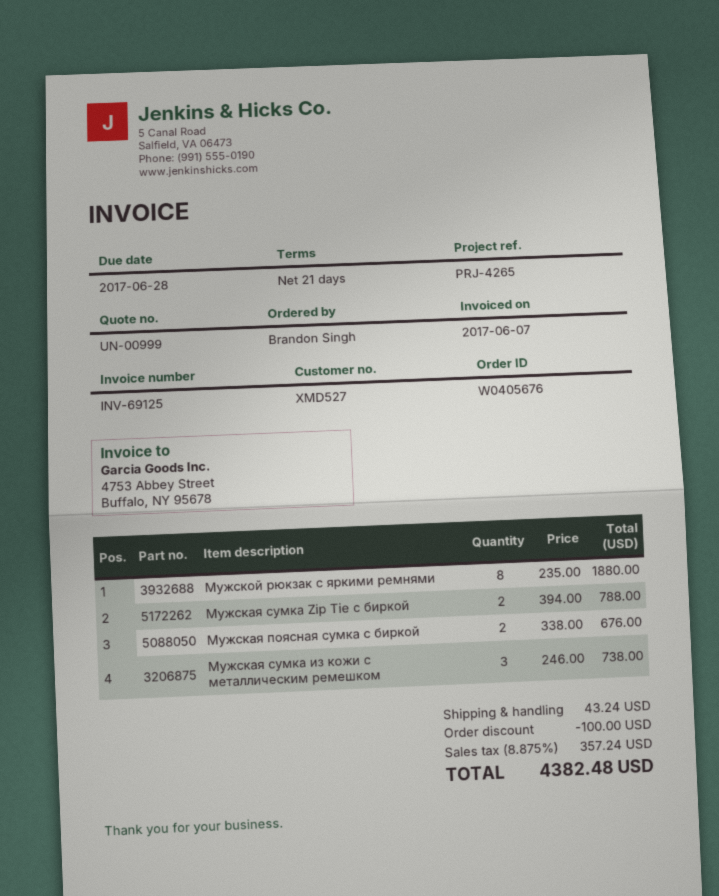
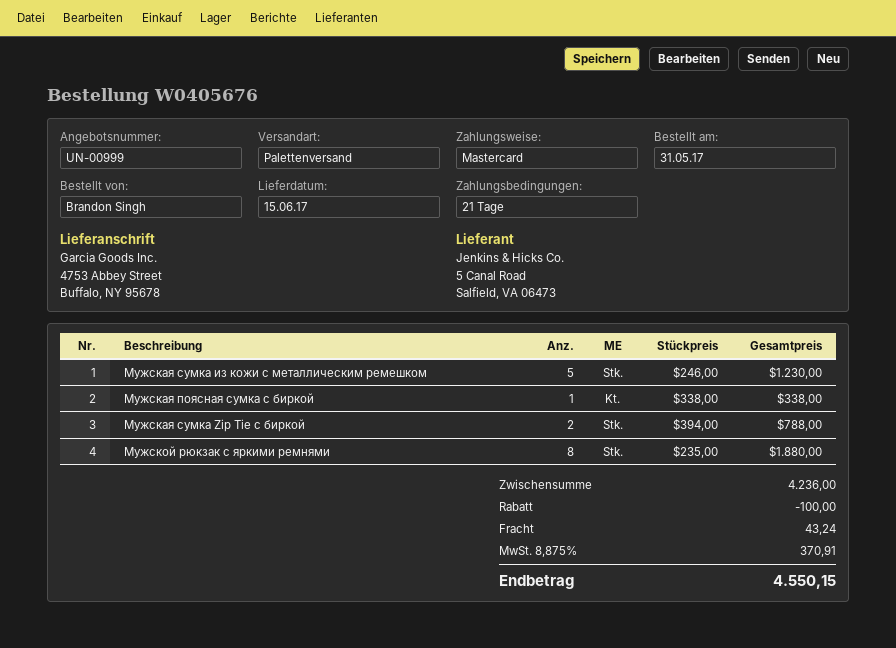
Мужская поясная сумка с биркой: 2 x 338.00 = 676.00 -> 1 x 338.00 = 338.00
Мужская сумка из кожи с металлическим ремешком: 3 x 246.00 = 738.00 -> 5 x 246.00 = 1230.00
tax: 8.875% = 357.24 -> 8.875% = 370.91
total: 4382.48 -> 4550.15

